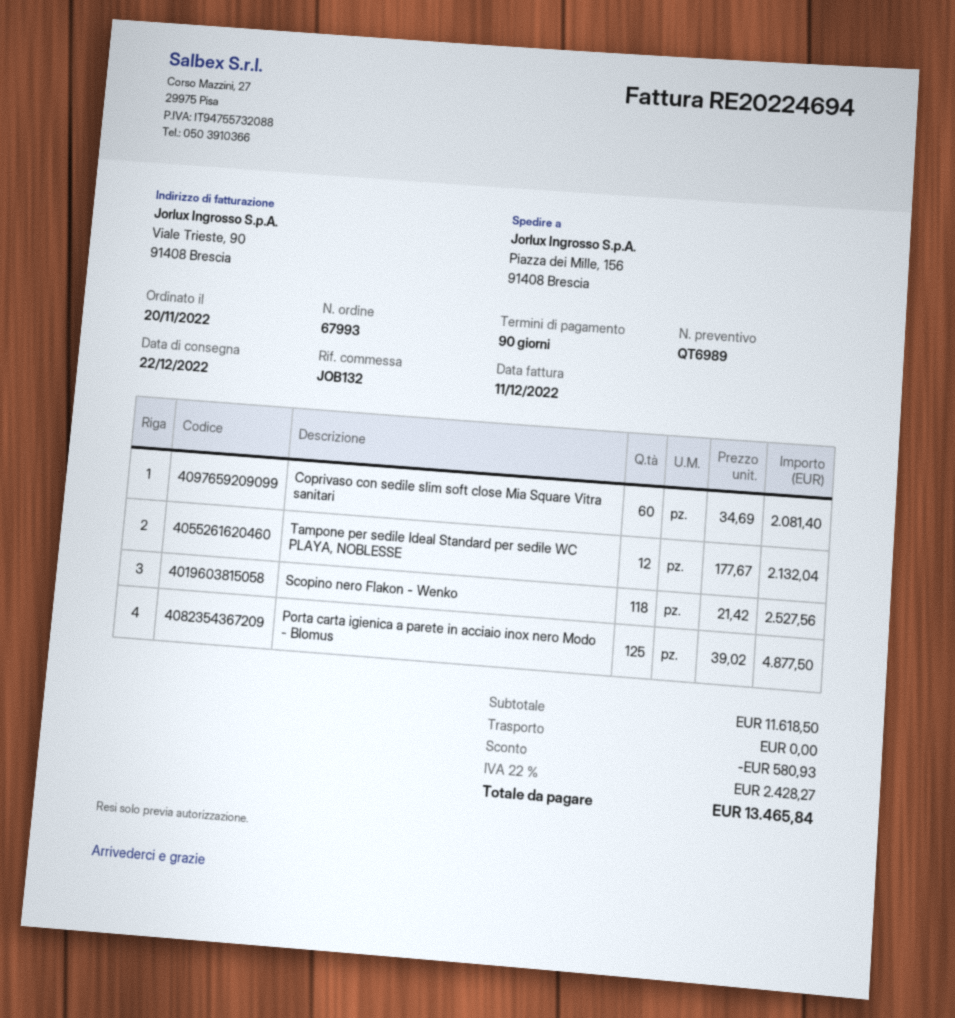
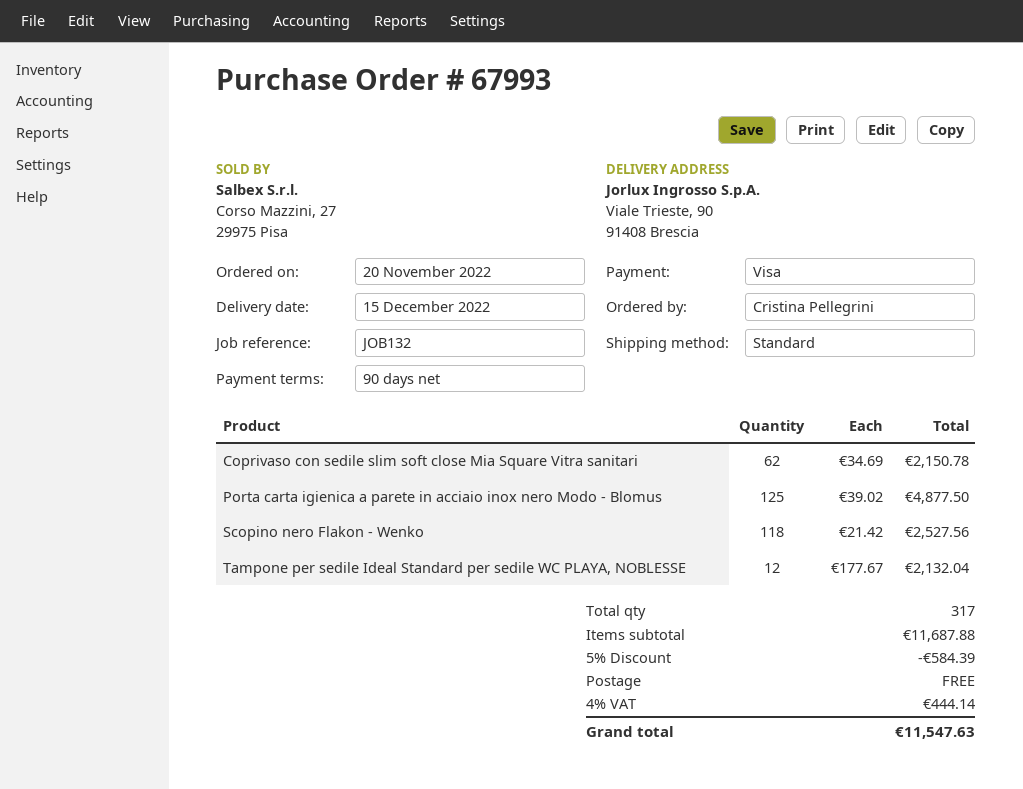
delivery date: 2022-12-22 -> 2022-12-15
ship to: Piazza dei Mille, 156, 91408 Brescia -> Viale Trieste, 90, 91408 Brescia
Coprivaso con sedile slim soft close Mia Square Vitra sanitari: 60 x 34.69 = 2081.40 -> 62 x 34.69 = 2150.78
subtotal: 11618.50 -> 11687.88
discount: 580.93 -> 584.39
tax: 22% = 2428.27 -> 4% = 444.14
total: 13465.84 -> 11547.63

